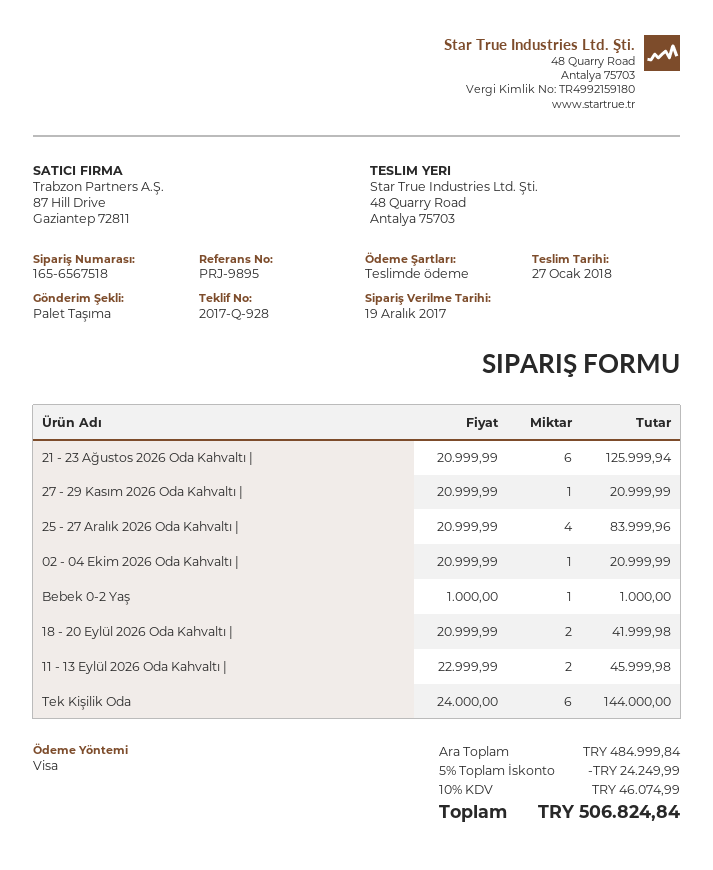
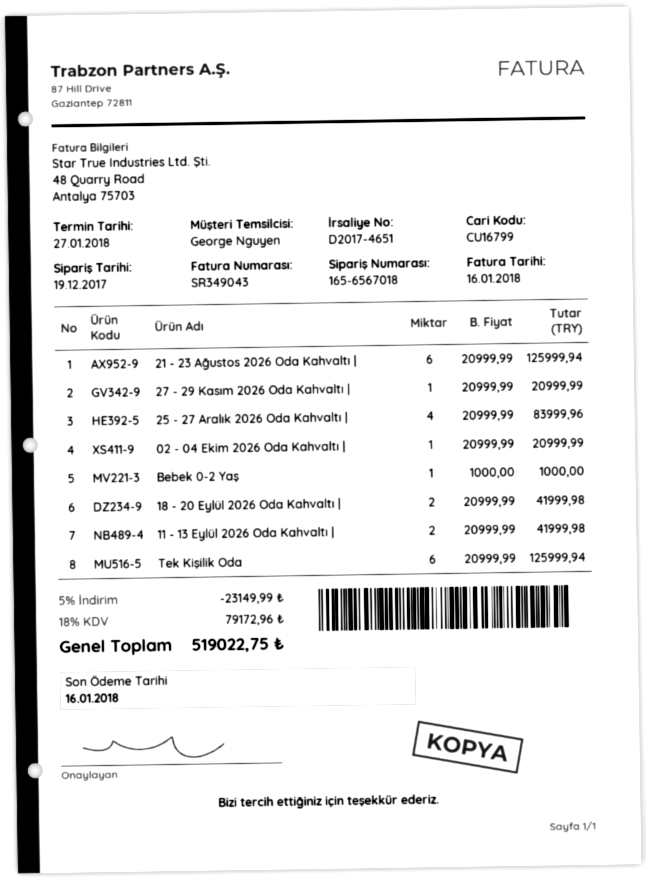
order number: 165-6567518 -> 165-6567018
11 - 13 Eylül 2026 Oda Kahvaltı |: 2 x 22999.99 = 45999.98 -> 2 x 20999.99 = 41999.98
Tek Kişilik Oda: 6 x 24000.00 = 144000.00 -> 6 x 20999.99 = 125999.94
discount: 5% = 24249.99 -> 5% = 23149.99
tax: 10% = 46074.99 -> 18% = 79172.96
total: 506824.84 -> 519022.75

